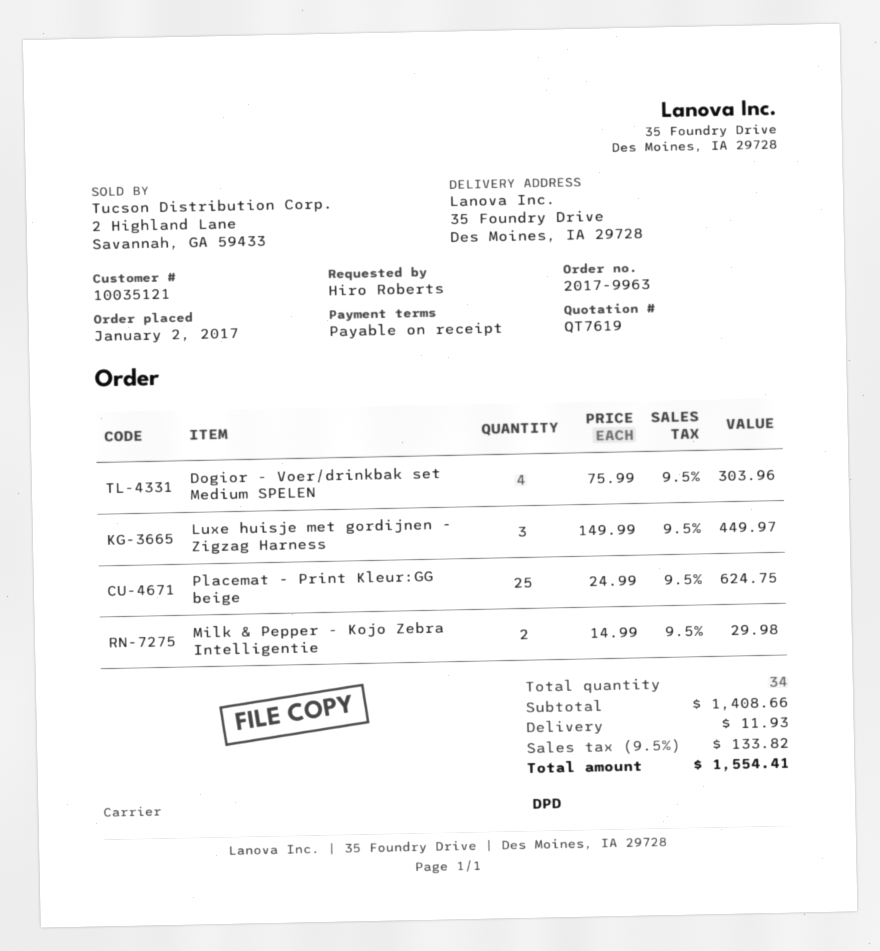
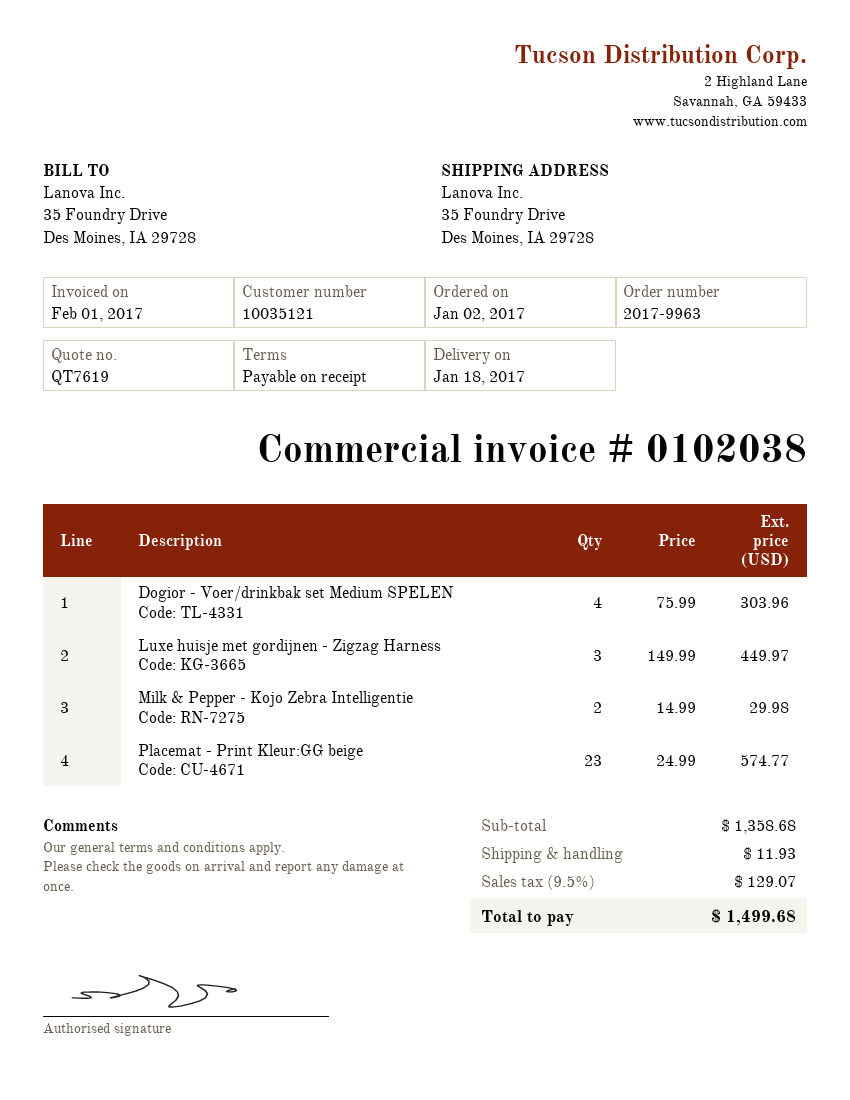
Placemat - Print Kleur:GG beige: 25 x 24.99 = 624.75 -> 23 x 24.99 = 574.77
subtotal: 1408.66 -> 1358.68
tax: 9.5% = 133.82 -> 9.5% = 129.07
total: 1554.41 -> 1499.68

